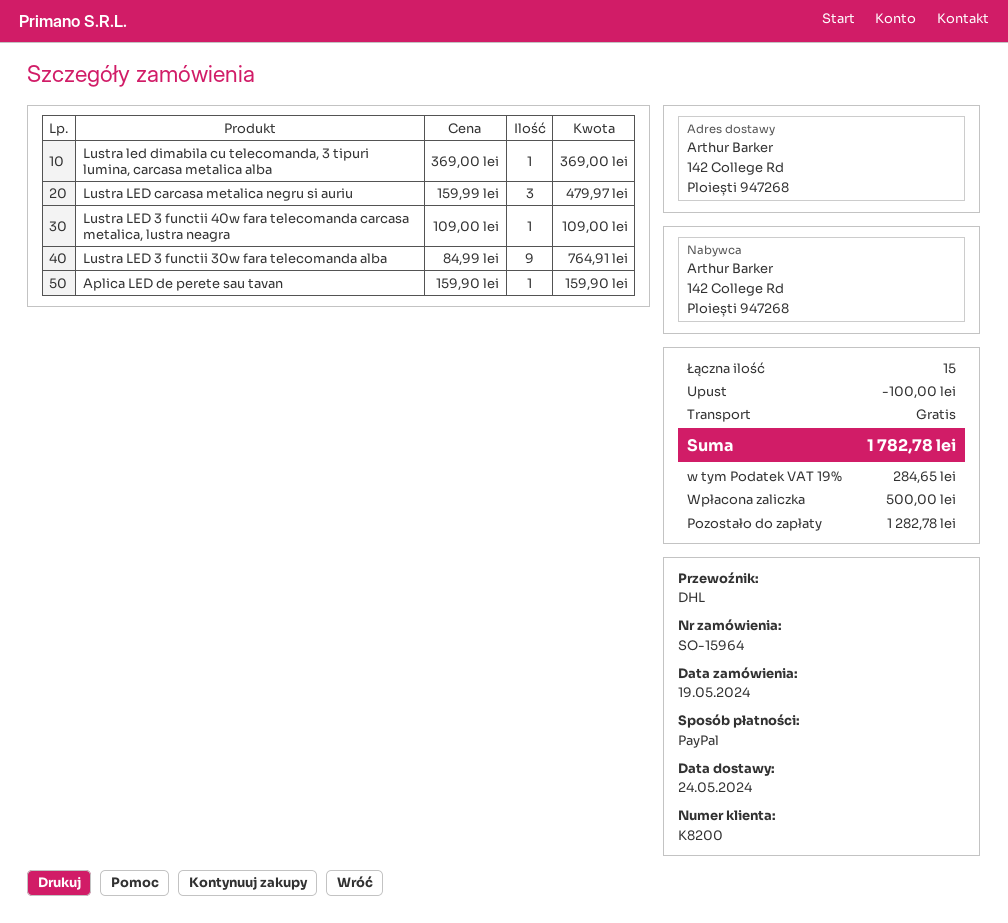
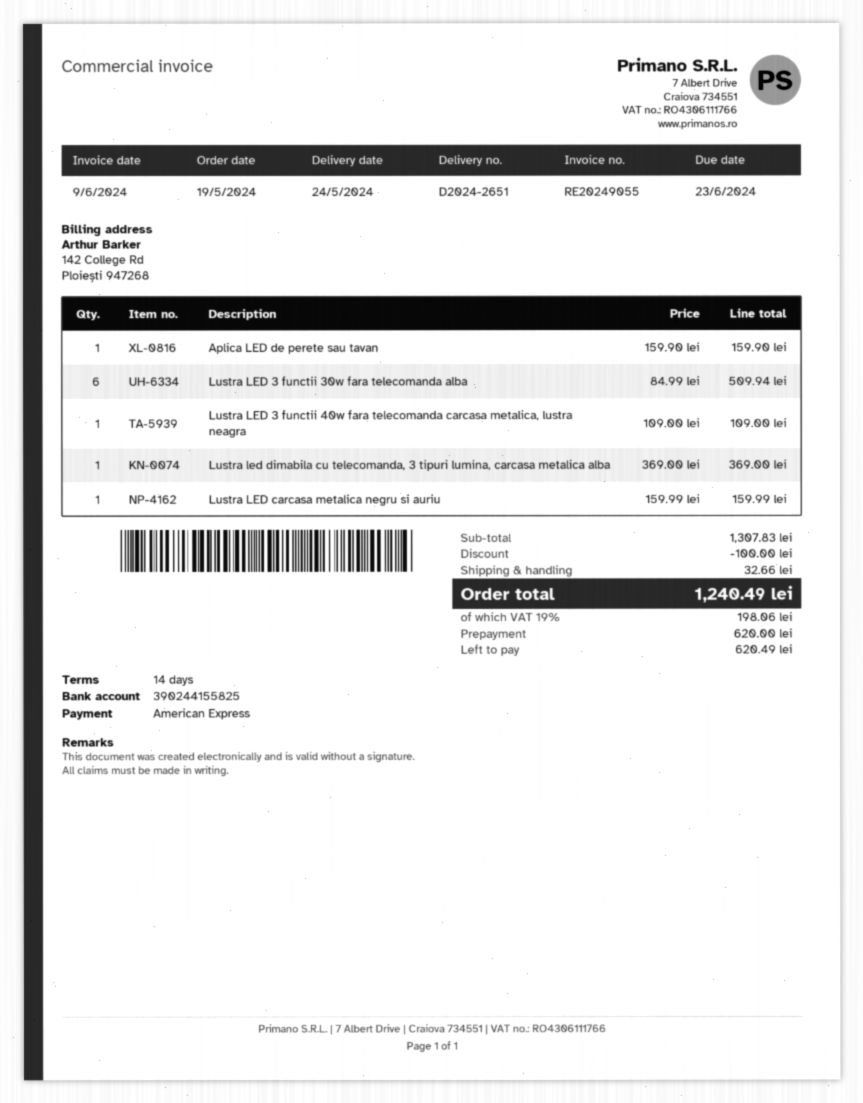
payment method: PayPal -> American Express
Lustra LED carcasa metalica negru si auriu: 3 x 159.99 = 479.97 -> 1 x 159.99 = 159.99
Lustra LED 3 functii 30w fara telecomanda alba: 9 x 84.99 = 764.91 -> 6 x 84.99 = 509.94
shipping: 0.00 -> 32.66
tax: 19% = 284.65 -> 19% = 198.06
total: 1782.78 -> 1240.49
deposit: 500.00 -> 620.00
balance: 1282.78 -> 620.49

